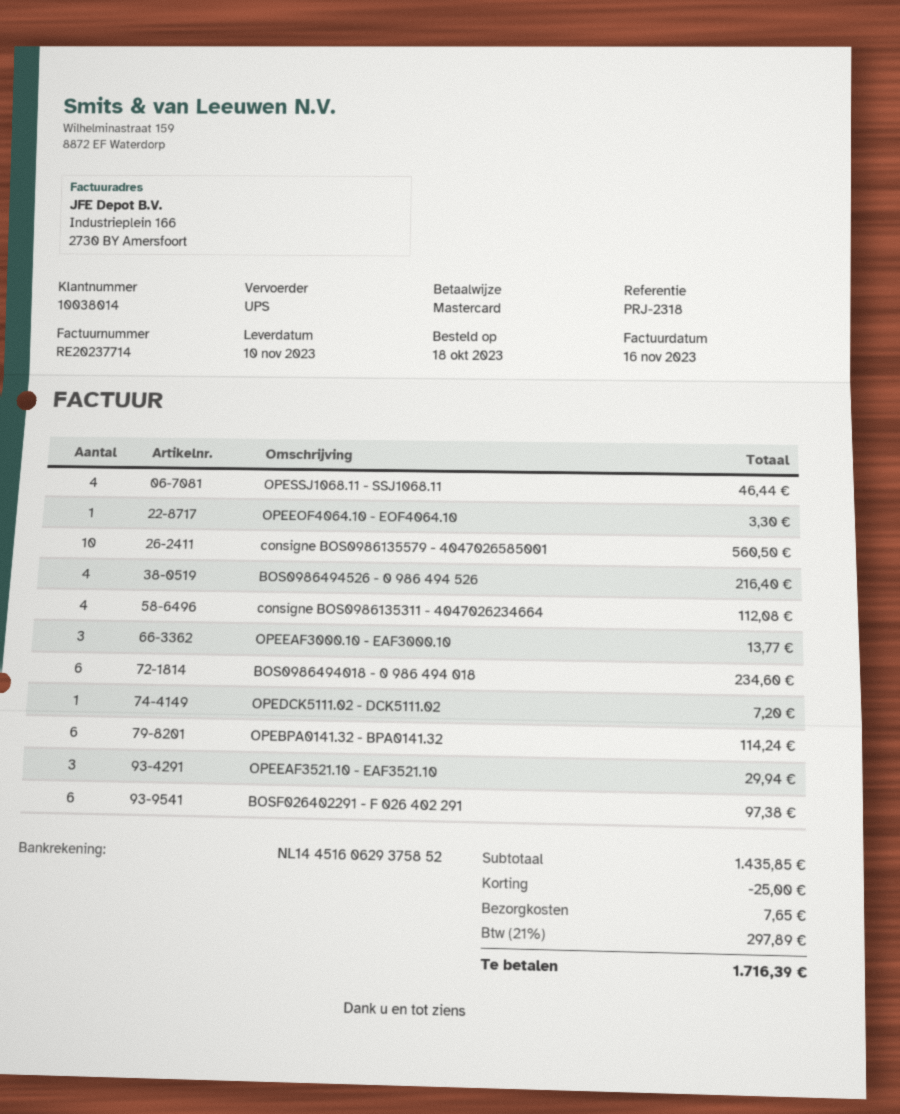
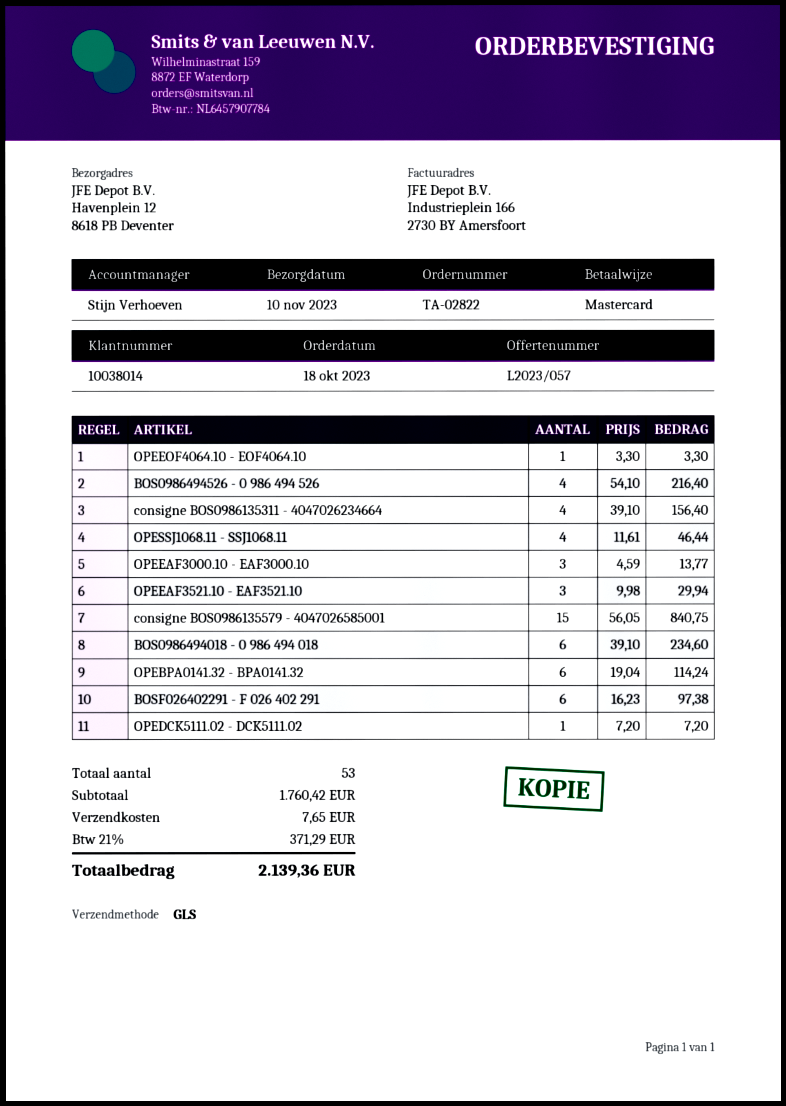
shipping method: UPS -> GLS
consigne BOS0986135579 - 4047026585001: 10 for 560.50 -> 15 for 840.75
consigne BOS0986135311 - 4047026234664: 4 for 112.08 -> 4 for 156.40
subtotal: 1435.85 -> 1760.42
discount: 25.00 -> none
tax: 21% = 297.89 -> 21% = 371.29
total: 1716.39 -> 2139.36

